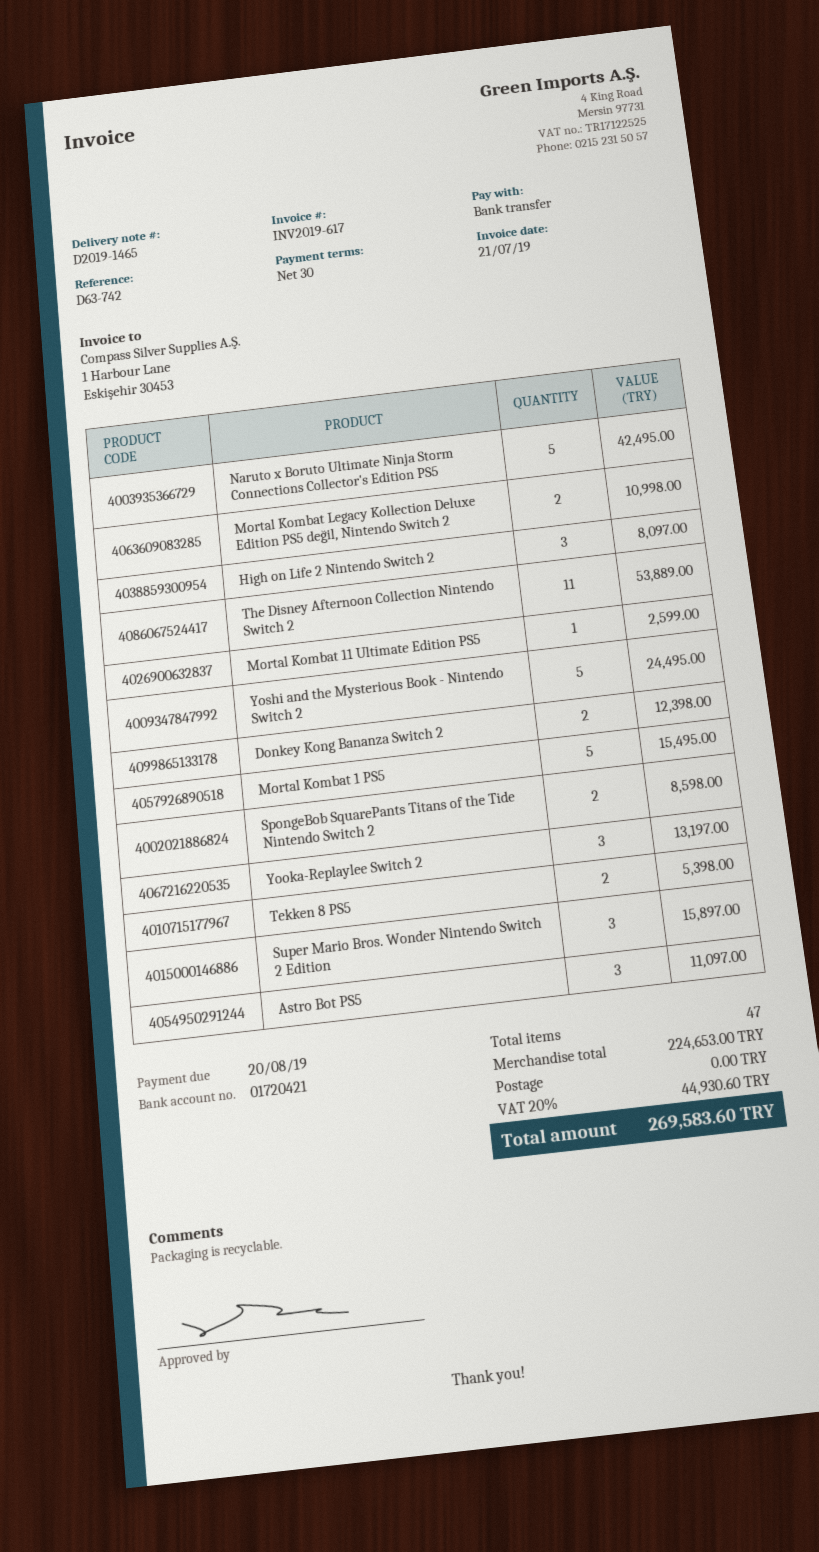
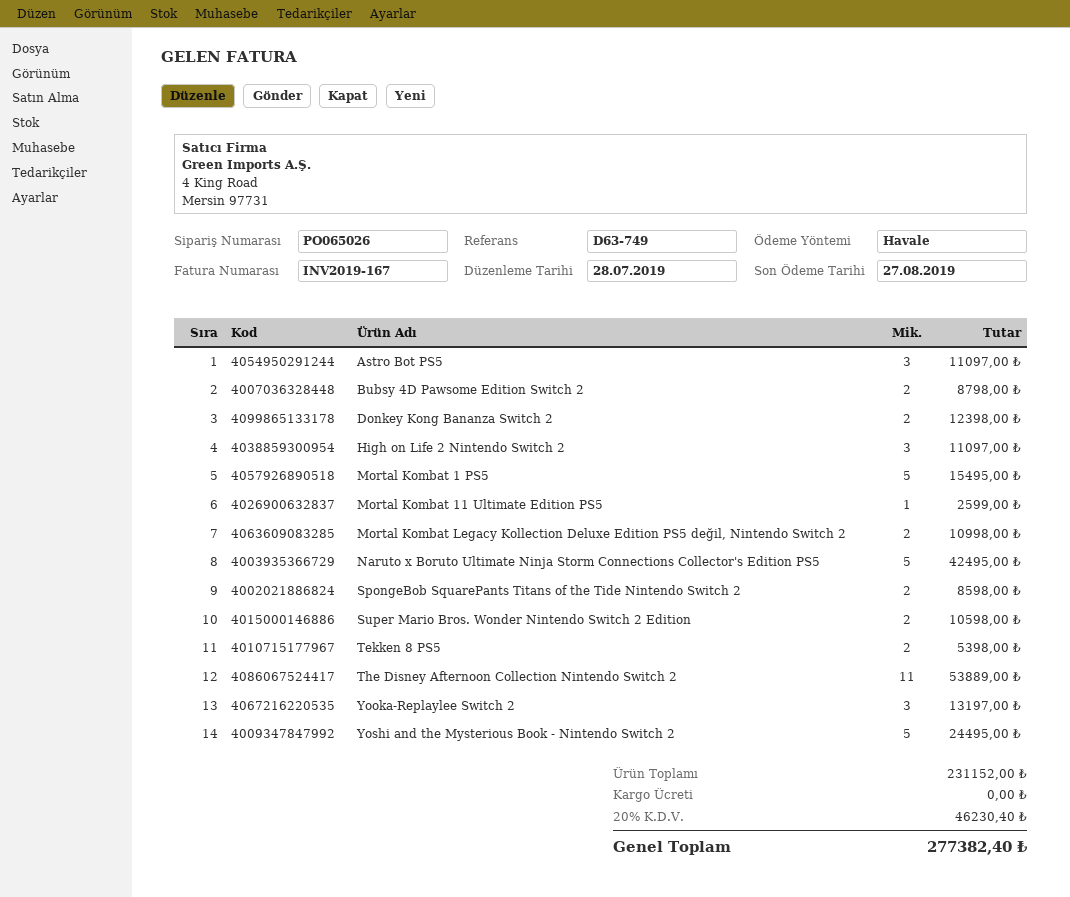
invoice number: INV2019-617 -> INV2019-167
invoice date: 2019-07-21 -> 2019-07-28
due date: 2019-08-20 -> 2019-08-27
reference: D63-742 -> D63-749
High on Life 2 Nintendo Switch 2: 3 for 8097.00 -> 3 for 11097.00
Super Mario Bros. Wonder Nintendo Switch 2 Edition: 3 for 15897.00 -> 2 for 10598.00
Bubsy 4D Pawsome Edition Switch 2: none -> 2 for 8798.00
subtotal: 224653.00 -> 231152.00
tax: 20% = 44930.60 -> 20% = 46230.40
total: 269583.60 -> 277382.40

